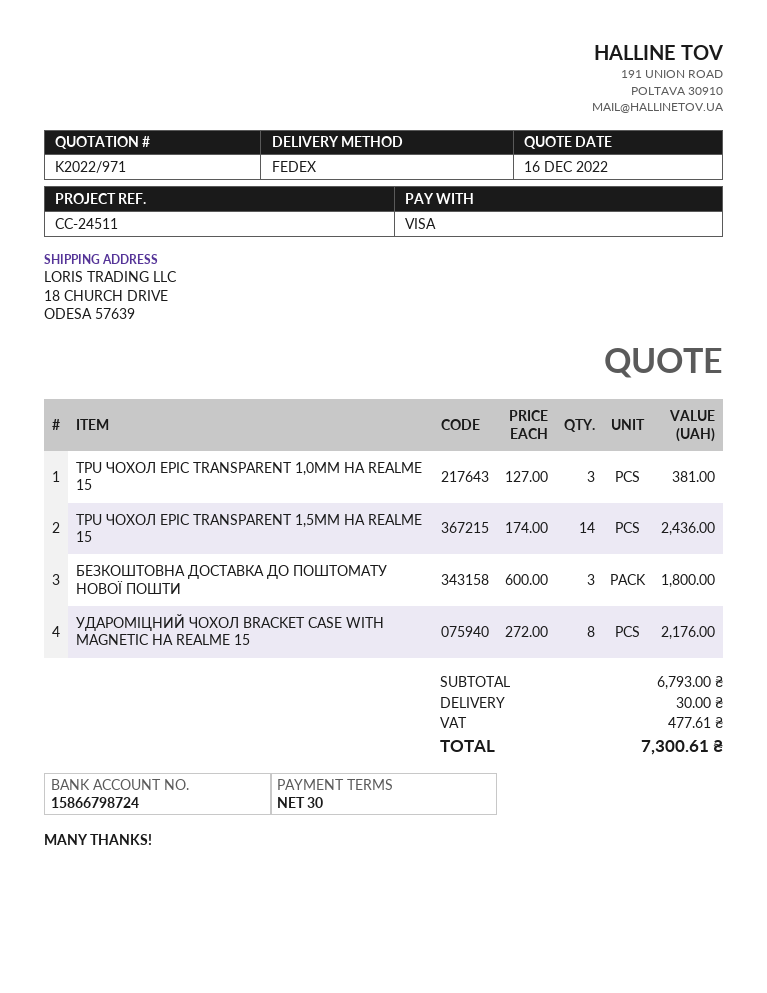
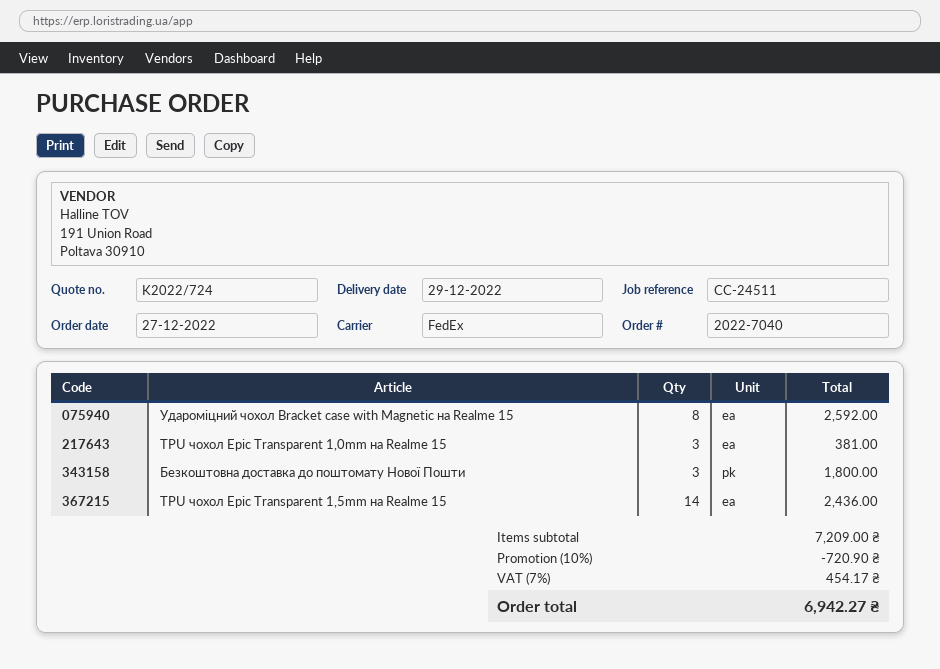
quote number: K2022/971 -> K2022/724
УДАРОМІЦНИЙ ЧОХОЛ BRACKET CASE WITH MAGNETIC НА REALME 15: 8 for 2176.00 -> 8 for 2592.00
subtotal: 6793.00 -> 7209.00
discount: none -> 10% = 720.90
shipping: 30.00 -> none
tax: 477.61 -> 454.17
total: 7300.61 -> 6942.27

